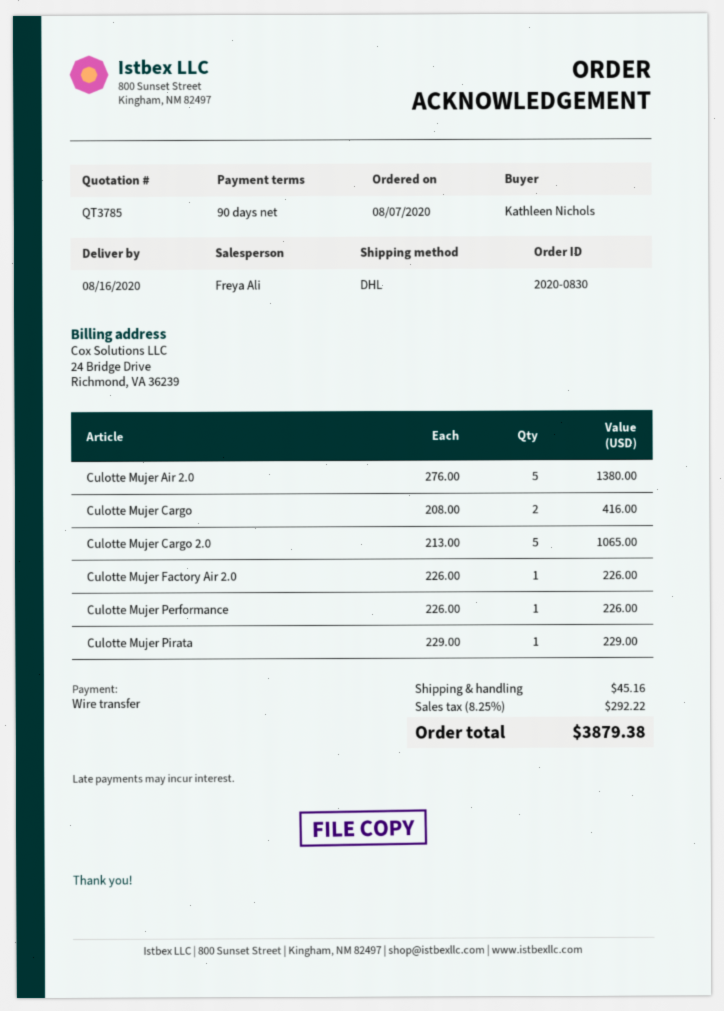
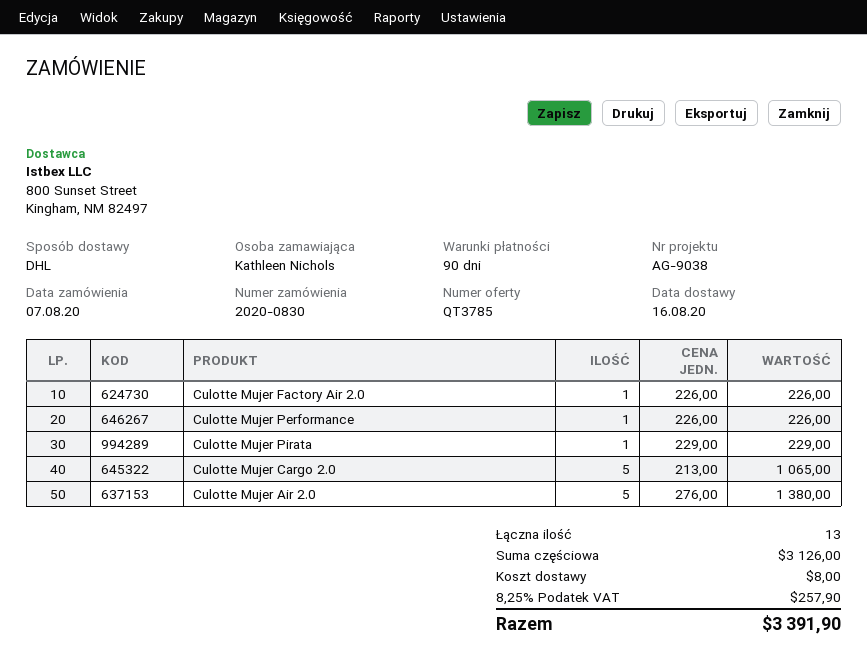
Culotte Mujer Cargo: 2 x 208.00 = 416.00 -> none
shipping: 45.16 -> 8.00
tax: 8.25% = 292.22 -> 8.25% = 257.90
total: 3879.38 -> 3391.90

